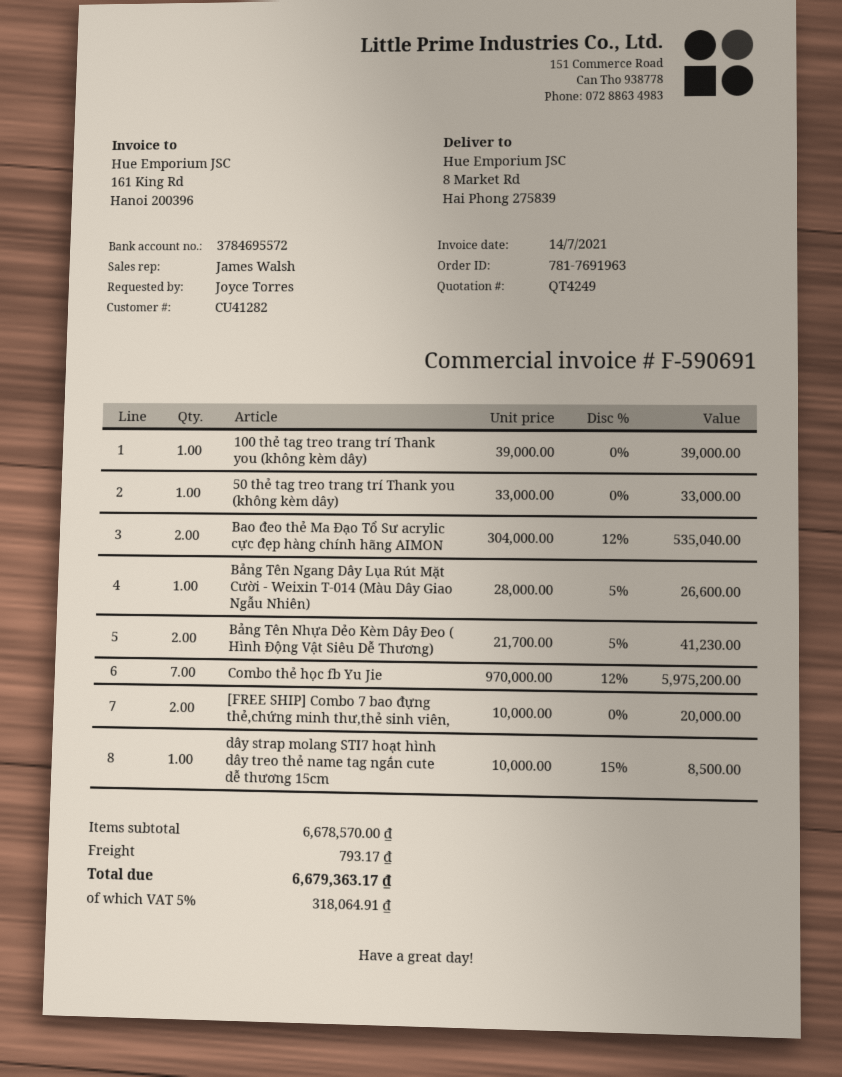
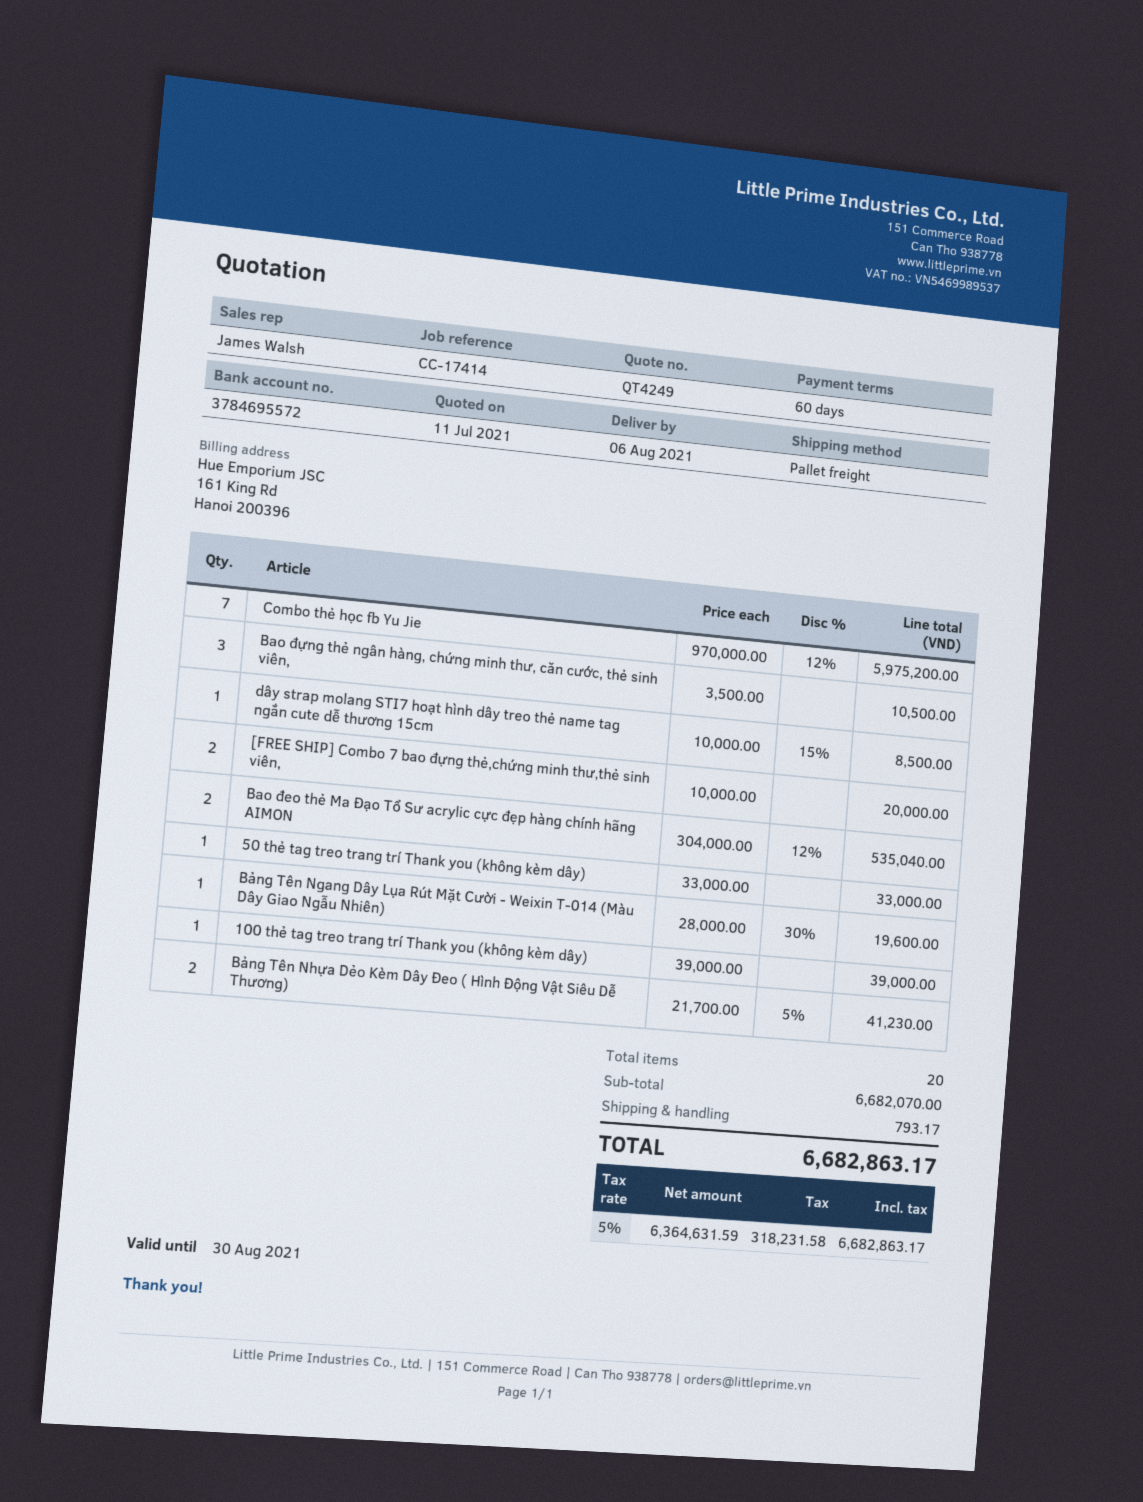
Bảng Tên Ngang Dây Lụa Rút Mặt Cười - Weixin T-014 (Màu Dây Giao Ngẫu Nhiên): 1 x 28000.00 - 5% = 26600.00 -> 1 x 28000.00 - 30% = 19600.00
Bao đựng thẻ ngân hàng, chứng minh thư, căn cước, thẻ sinh viên,: none -> 3 x 3500.00 = 10500.00
subtotal: 6678570.00 -> 6682070.00
tax: 5% = 318064.91 -> 5% = 318231.58
total: 6679363.17 -> 6682863.17

